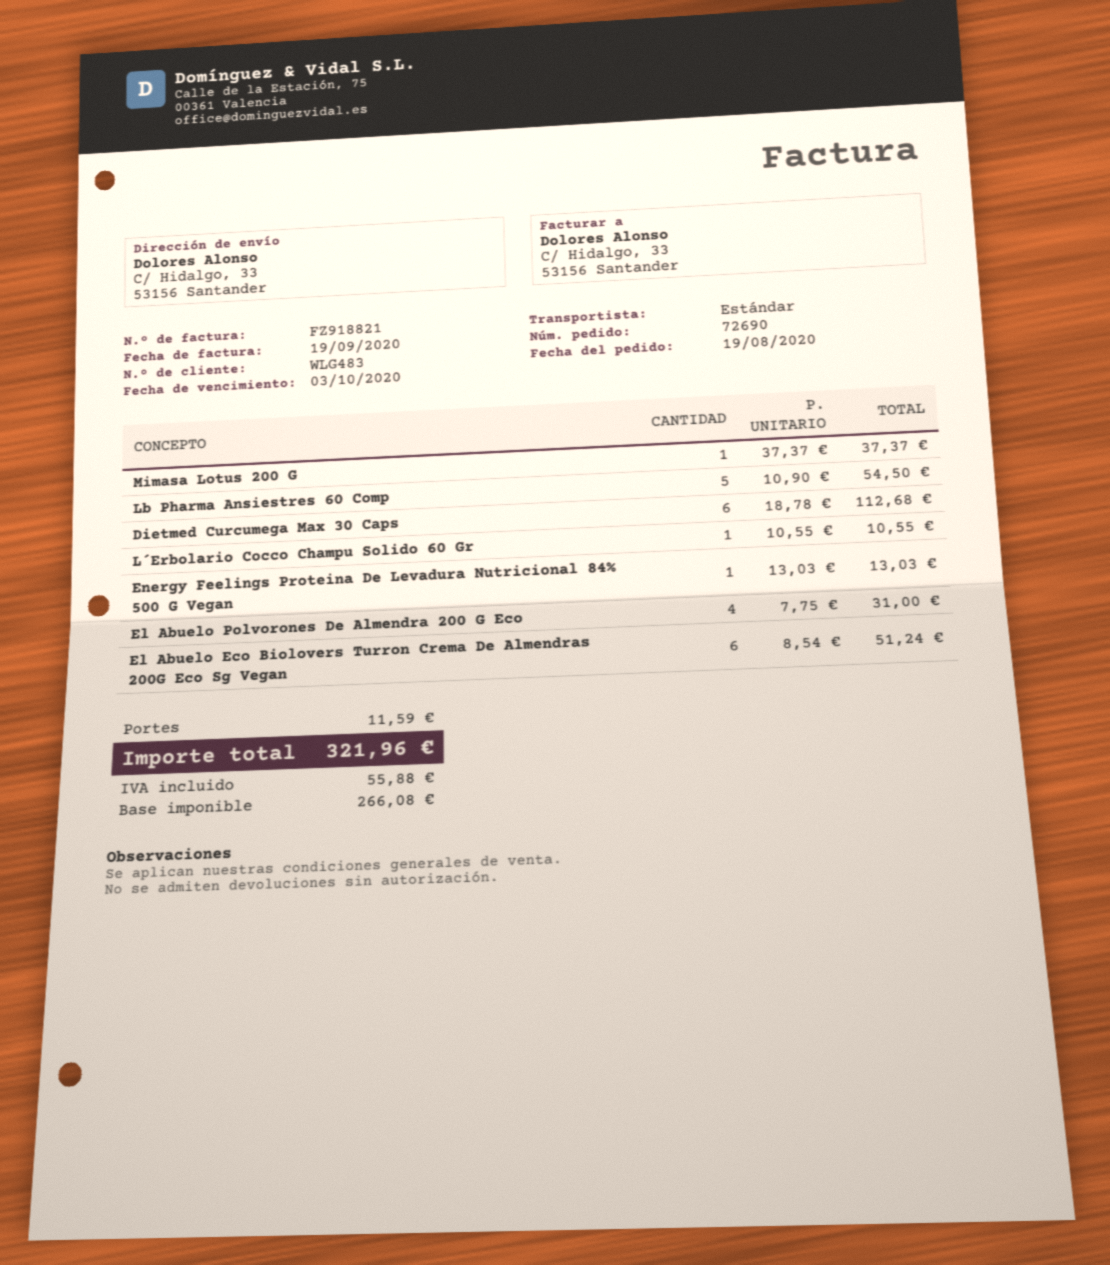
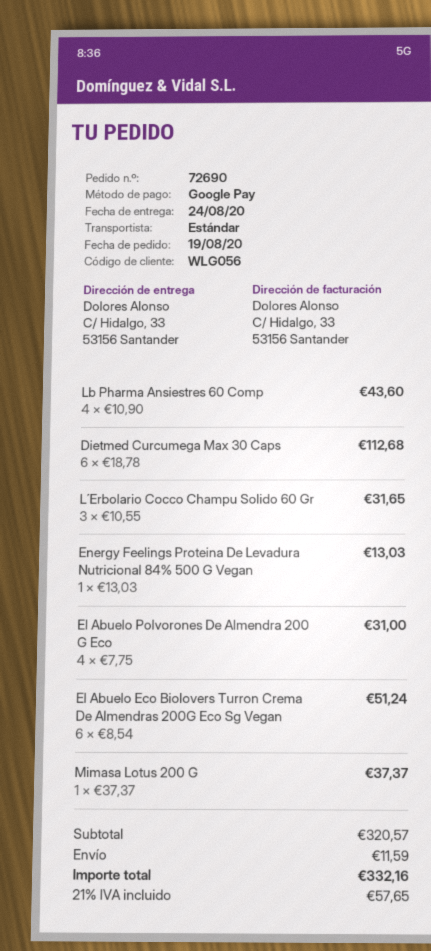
customer number: WLG483 -> WLG056
Lb Pharma Ansiestres 60 Comp: 5 x 10.90 = 54.50 -> 4 x 10.90 = 43.60
L´Erbolario Cocco Champu Solido 60 Gr: 1 x 10.55 = 10.55 -> 3 x 10.55 = 31.65
tax: 55.88 -> 57.65
total: 321.96 -> 332.16

